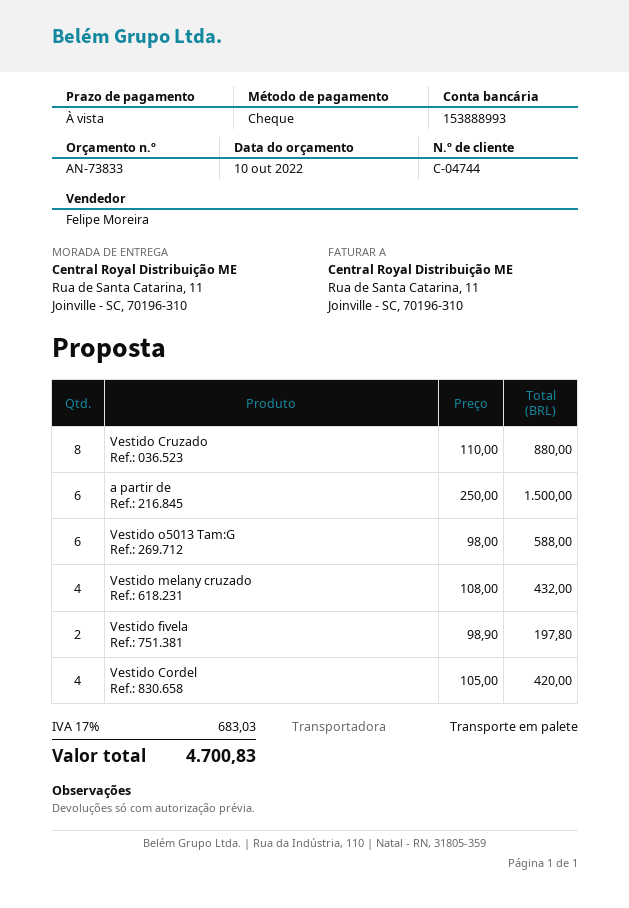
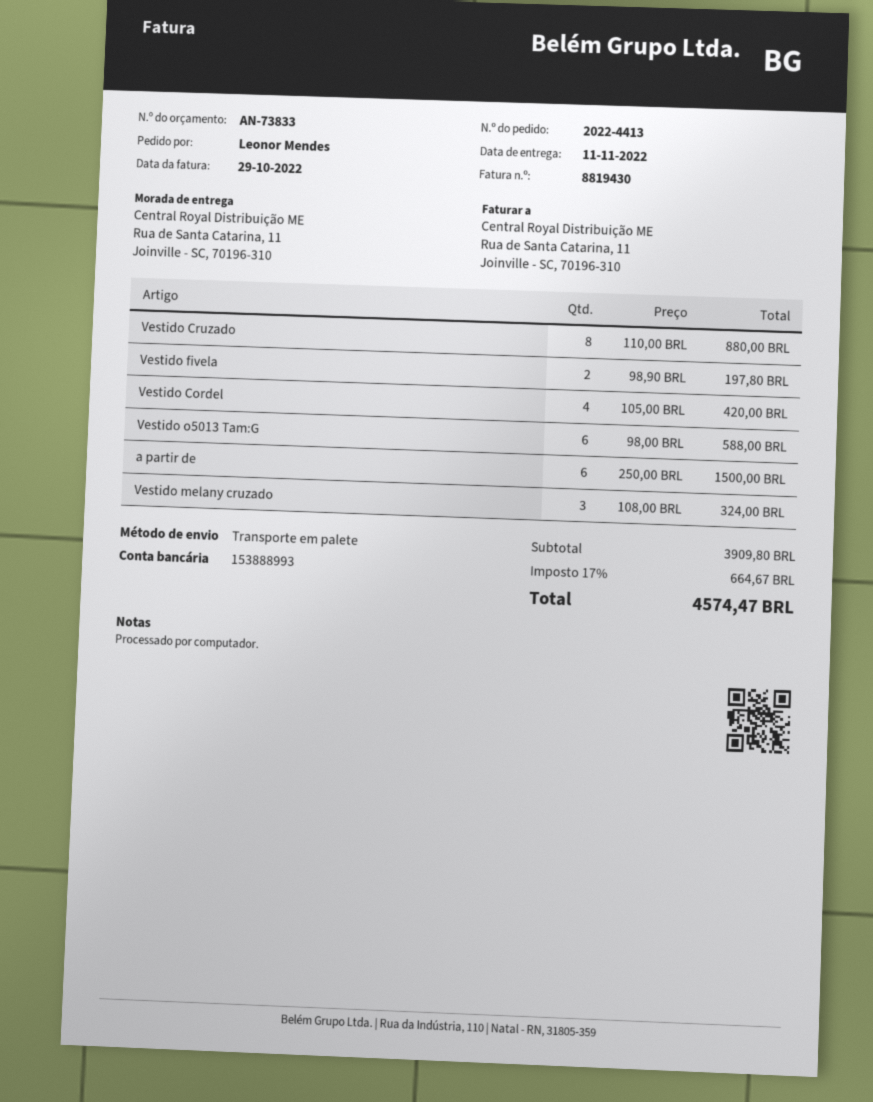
Vestido melany cruzado: 4 x 108.00 = 432.00 -> 3 x 108.00 = 324.00
tax: 17% = 683.03 -> 17% = 664.67
total: 4700.83 -> 4574.47

